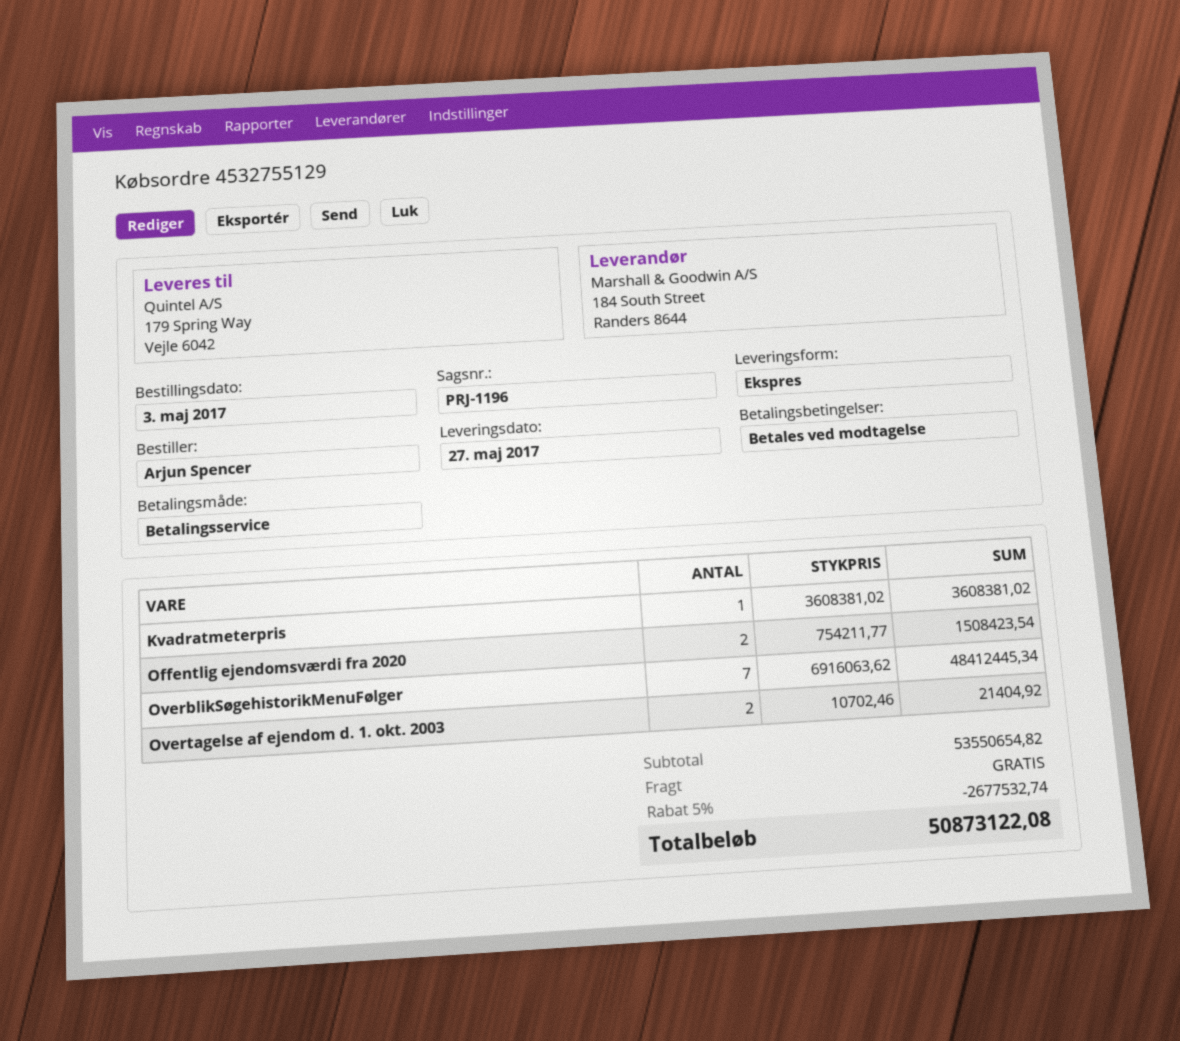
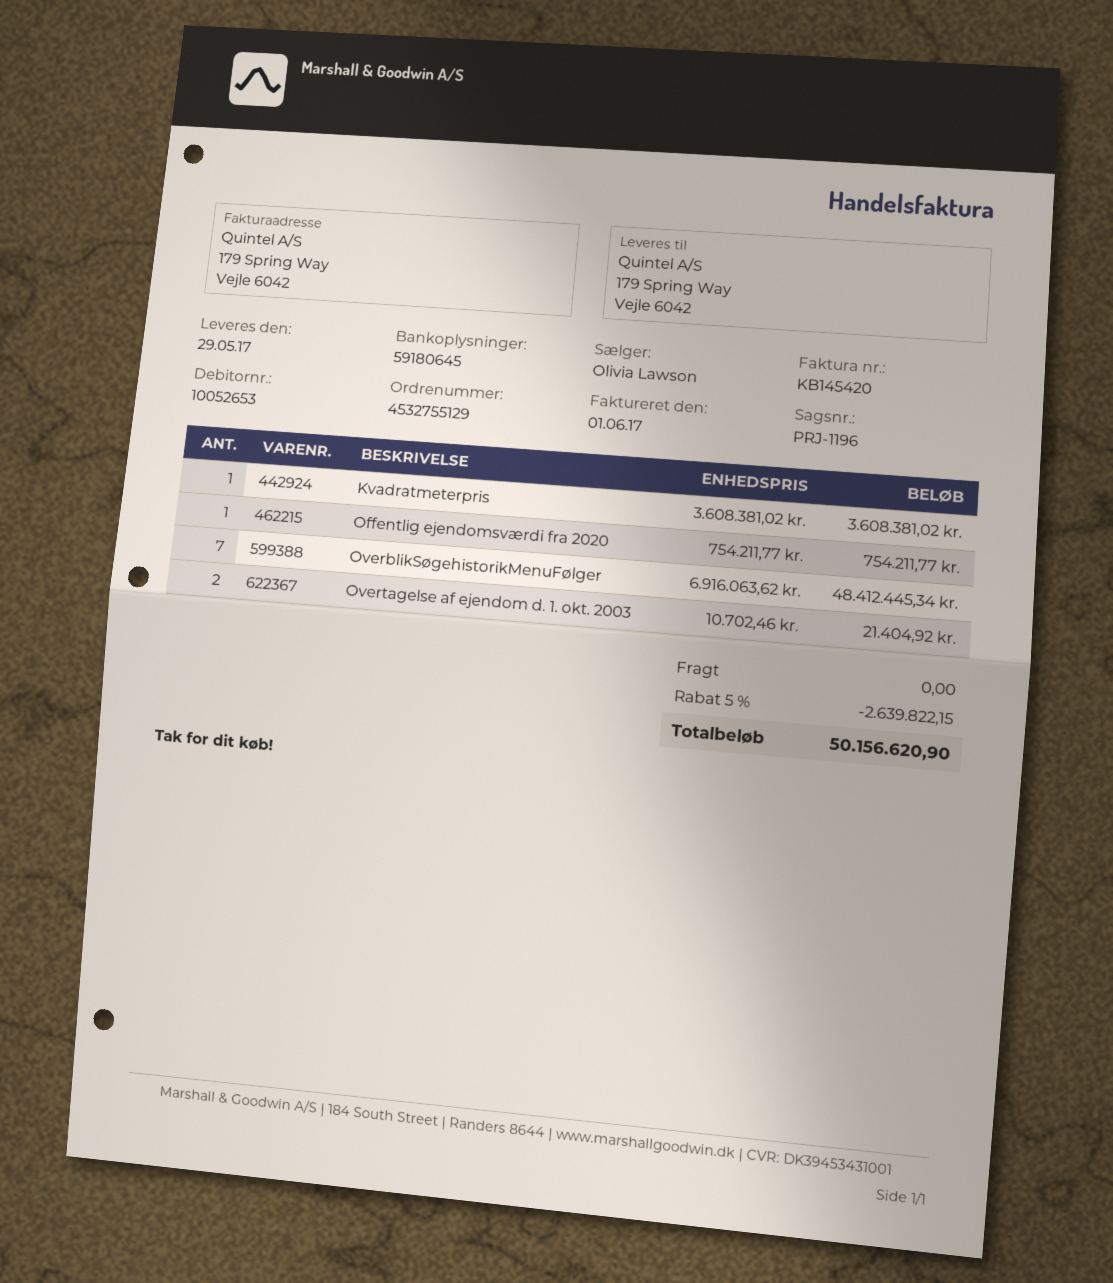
delivery date: 2017-05-27 -> 2017-05-29
Offentlig ejendomsværdi fra 2020: 2 x 754211.77 = 1508423.54 -> 1 x 754211.77 = 754211.77
discount: 5% = 2677532.74 -> 5% = 2639822.15
total: 50873122.08 -> 50156620.90

